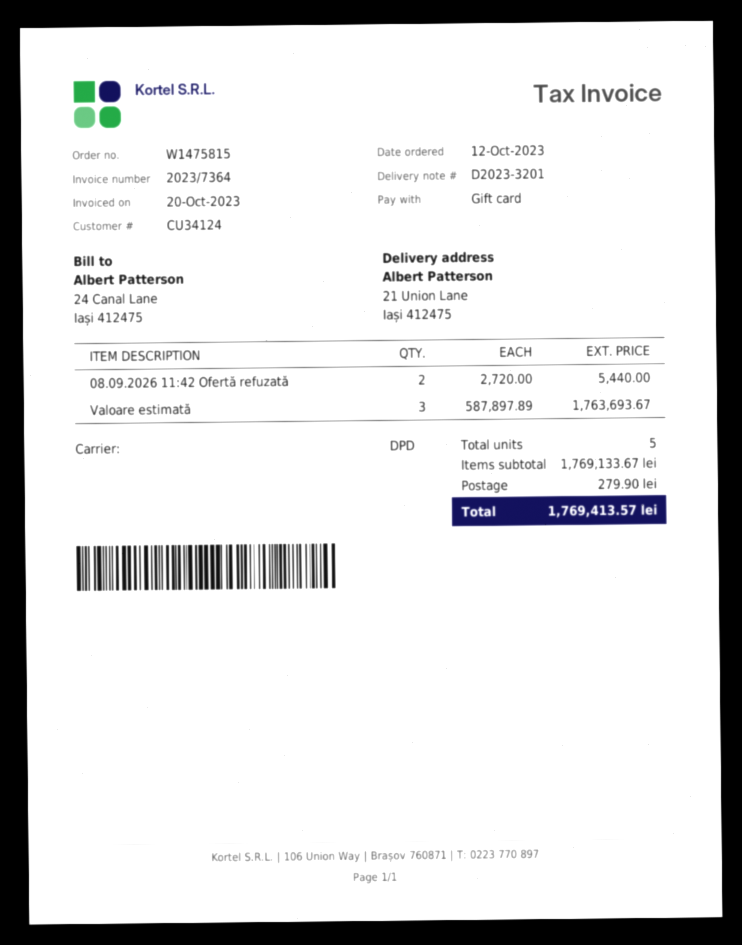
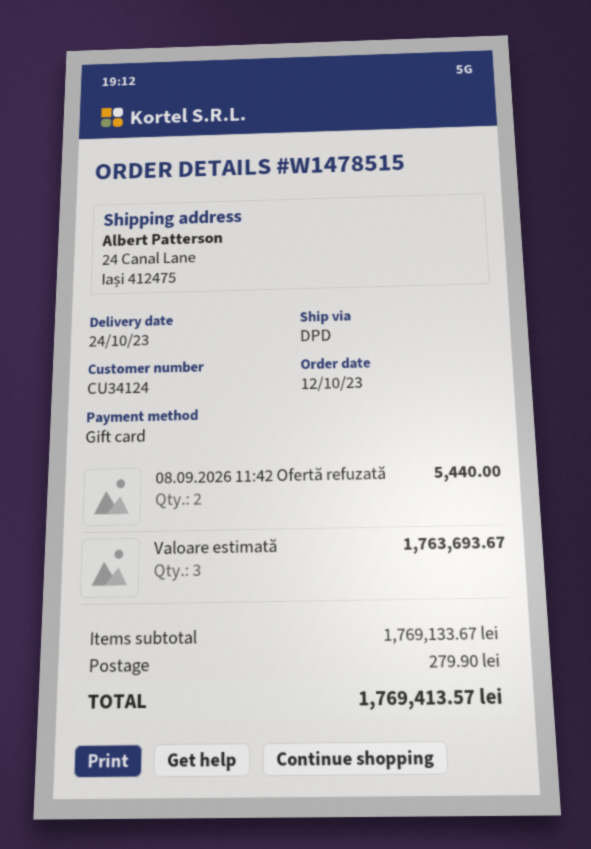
order number: W1475815 -> W1478515
ship to: 21 Union Lane, Iași 412475 -> 24 Canal Lane, Iași 412475

